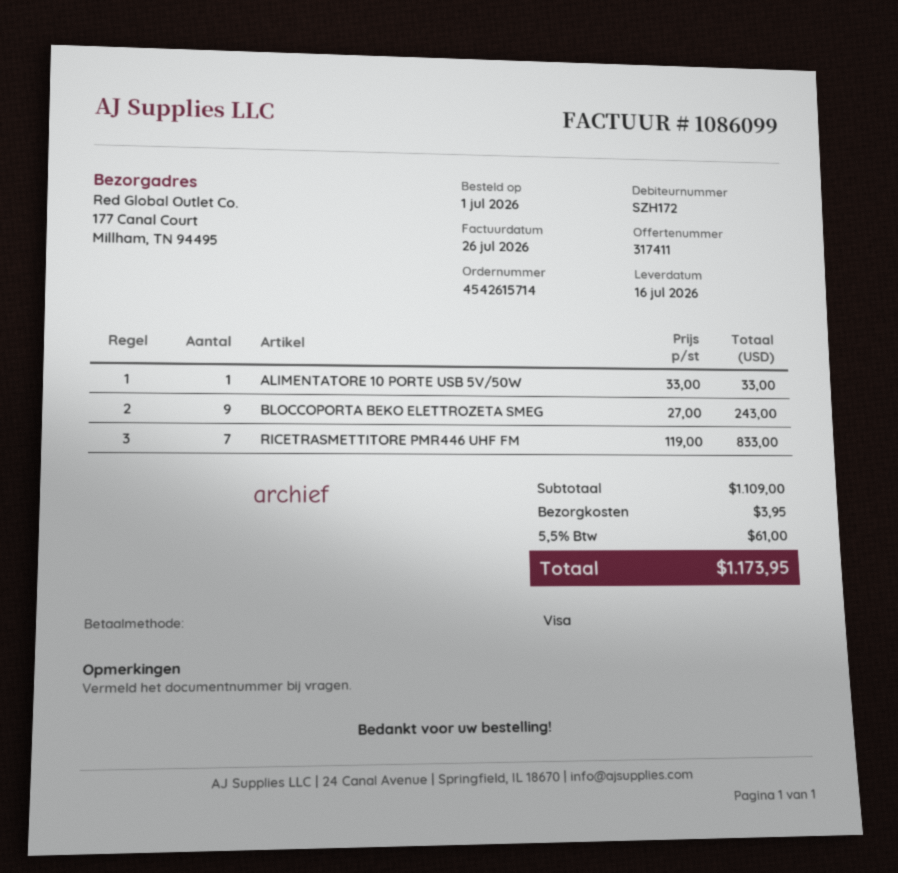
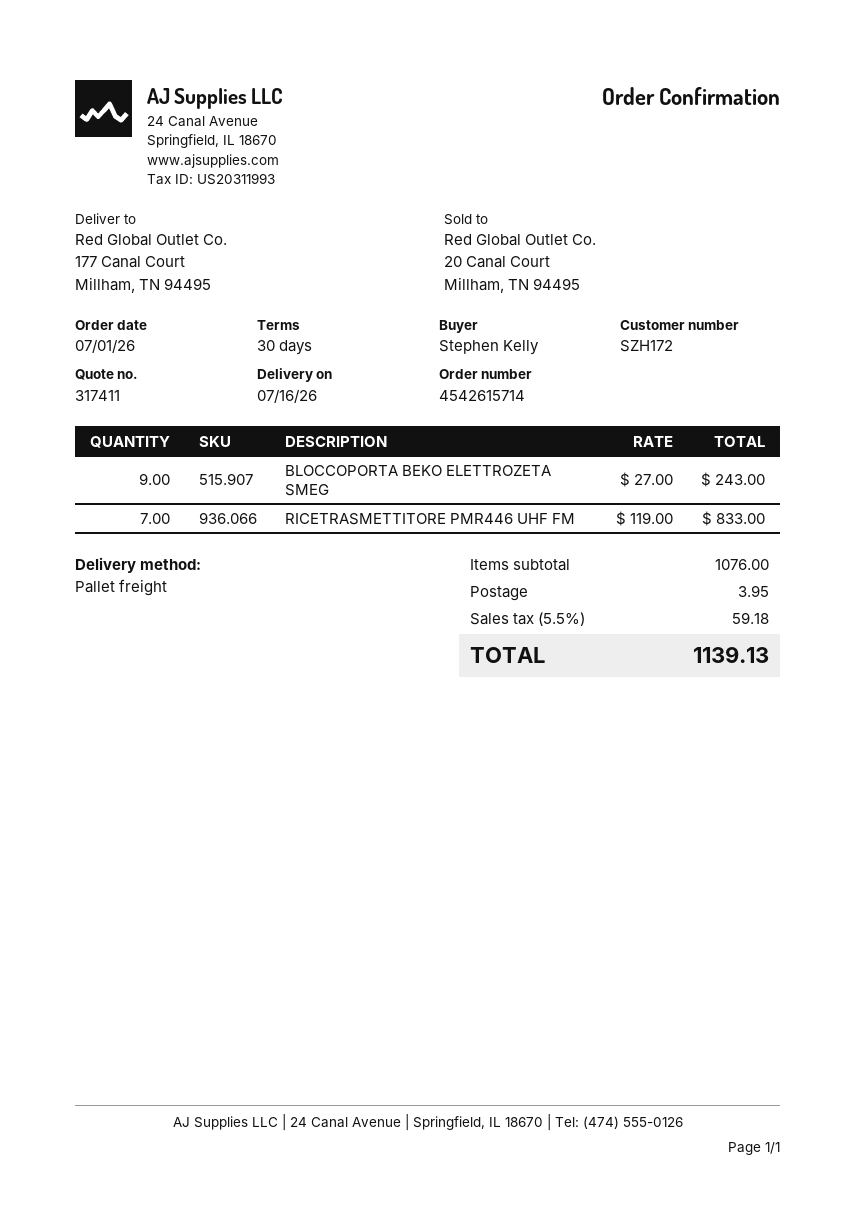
ALIMENTATORE 10 PORTE USB 5V/50W: 1 x 33.00 = 33.00 -> none
subtotal: 1109.00 -> 1076.00
tax: 5.5% = 61.00 -> 5.5% = 59.18
total: 1173.95 -> 1139.13

